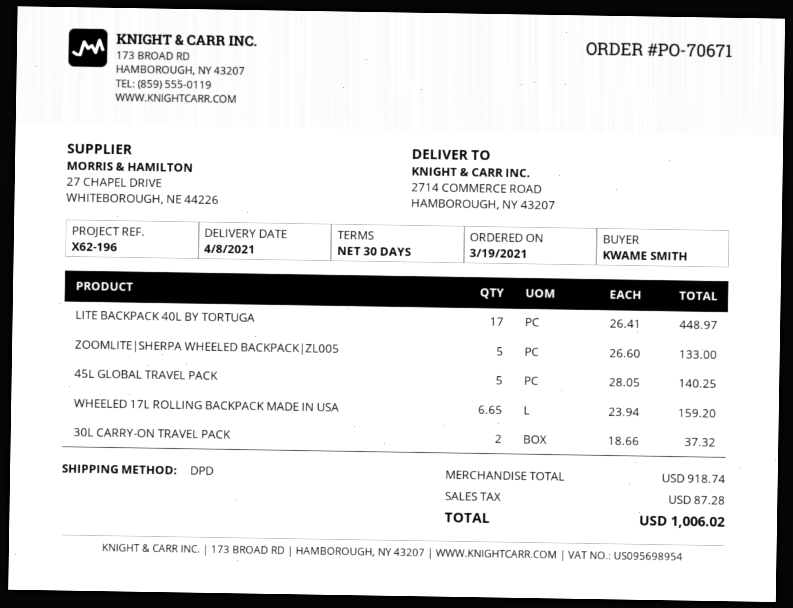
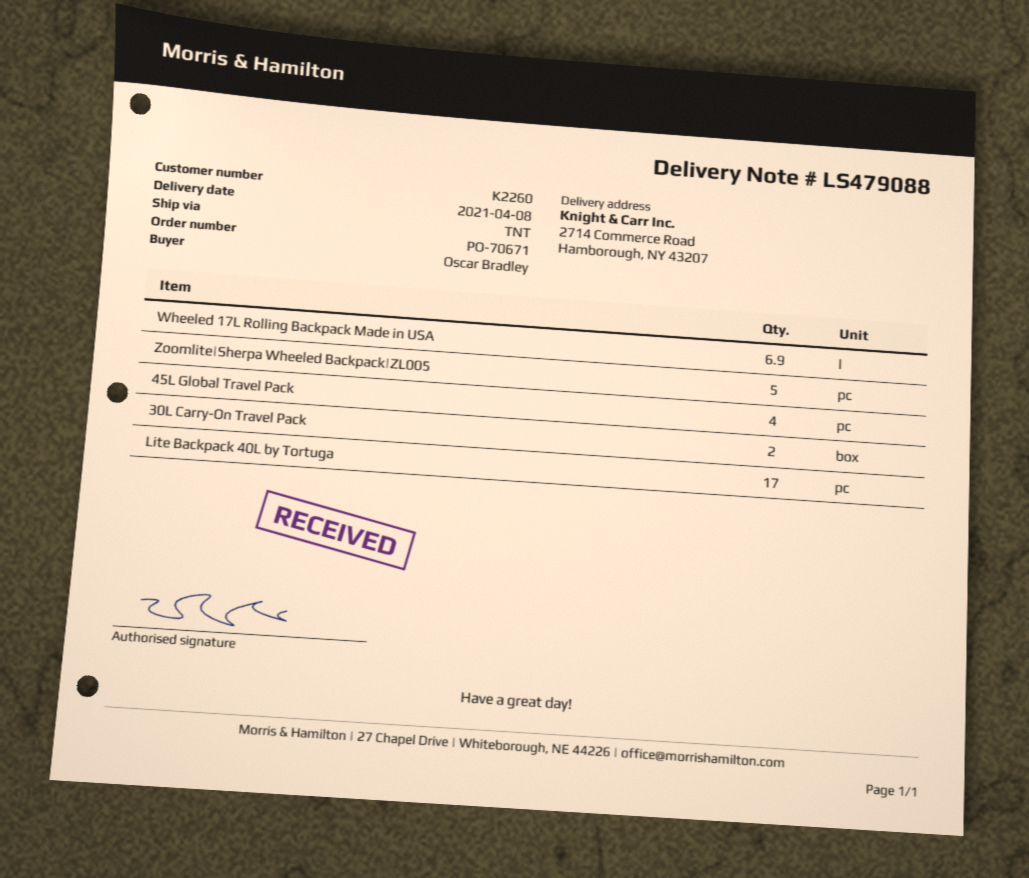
ordered by: KWAME SMITH -> Oscar Bradley
shipping method: DPD -> TNT
45L GLOBAL TRAVEL PACK: 5 -> 4
WHEELED 17L ROLLING BACKPACK MADE IN USA: 6.65 -> 6.9

